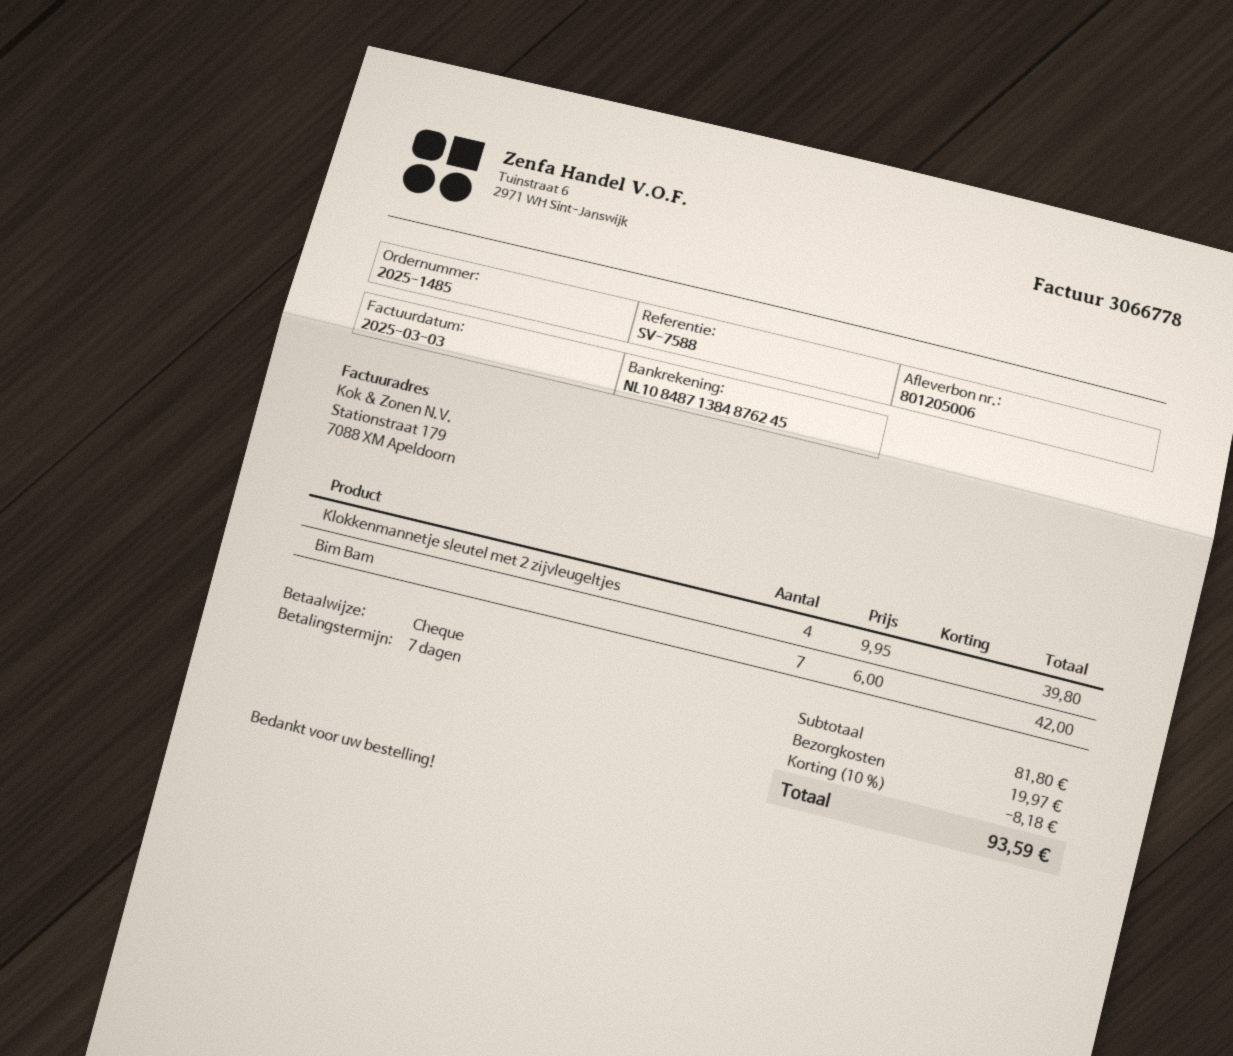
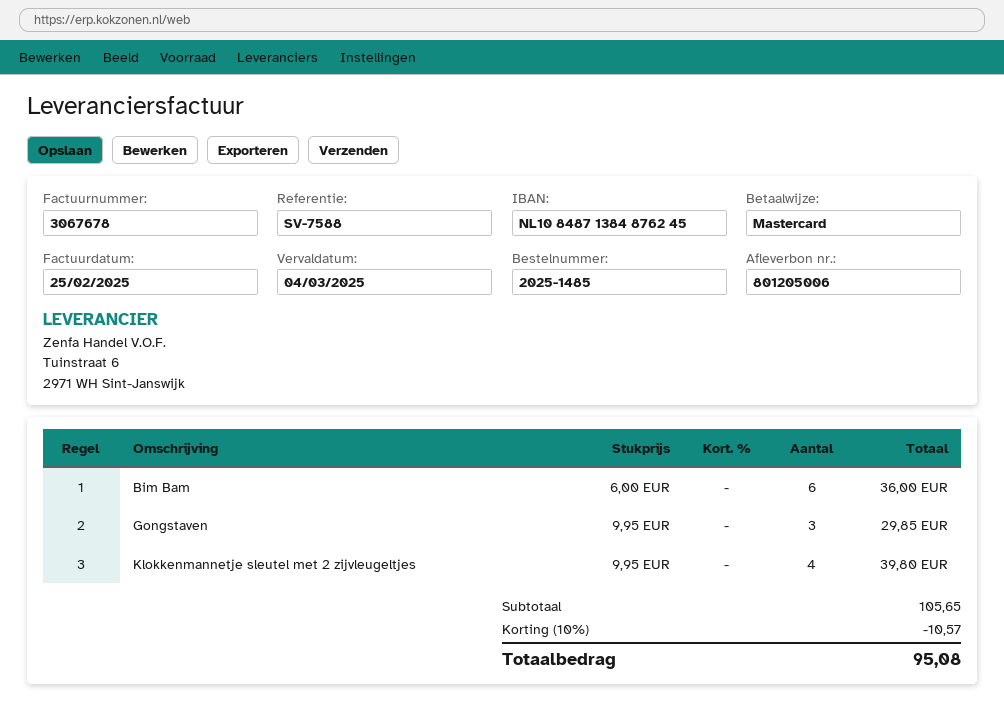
invoice number: 3066778 -> 3067678
invoice date: 2025-03-03 -> 2025-02-25
payment method: cheque -> Mastercard
Bim Bam: 7 x 6.00 = 42.00 -> 6 x 6.00 = 36.00
Gongstaven: none -> 3 x 9.95 = 29.85
subtotal: 81.80 -> 105.65
discount: 10% = 8.18 -> 10% = 10.57
shipping: 19.97 -> none
total: 93.59 -> 95.08

